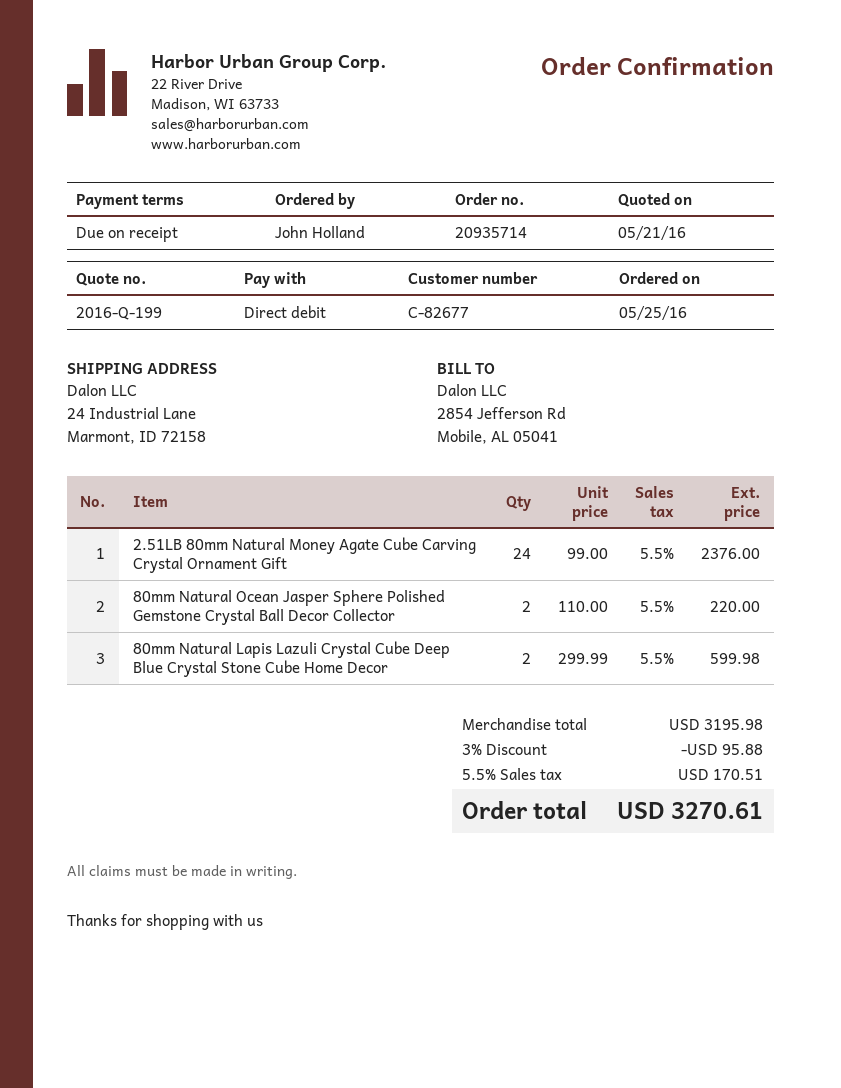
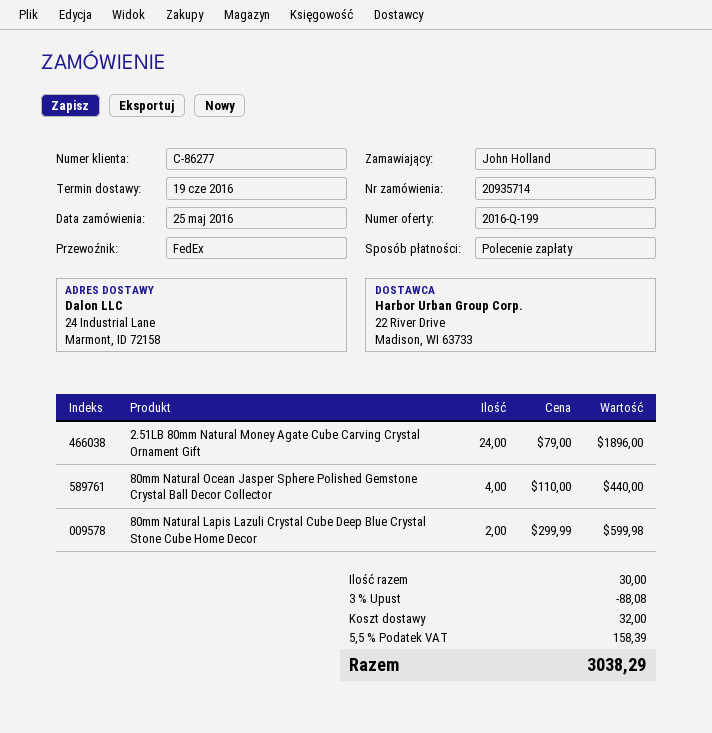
customer number: C-82677 -> C-86277
2.51LB 80mm Natural Money Agate Cube Carving Crystal Ornament Gift: 24 x 99.00 = 2376.00 -> 24 x 79.00 = 1896.00
80mm Natural Ocean Jasper Sphere Polished Gemstone Crystal Ball Decor Collector: 2 x 110.00 = 220.00 -> 4 x 110.00 = 440.00
discount: 3% = 95.88 -> 3% = 88.08
shipping: none -> 32.00
tax: 5.5% = 170.51 -> 5.5% = 158.39
total: 3270.61 -> 3038.29

